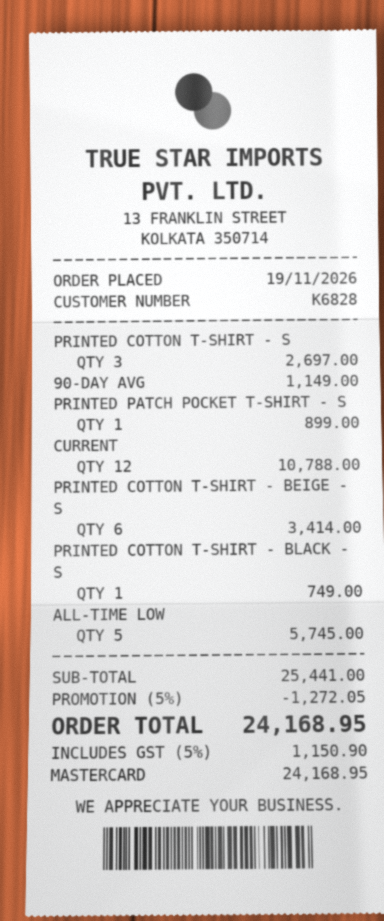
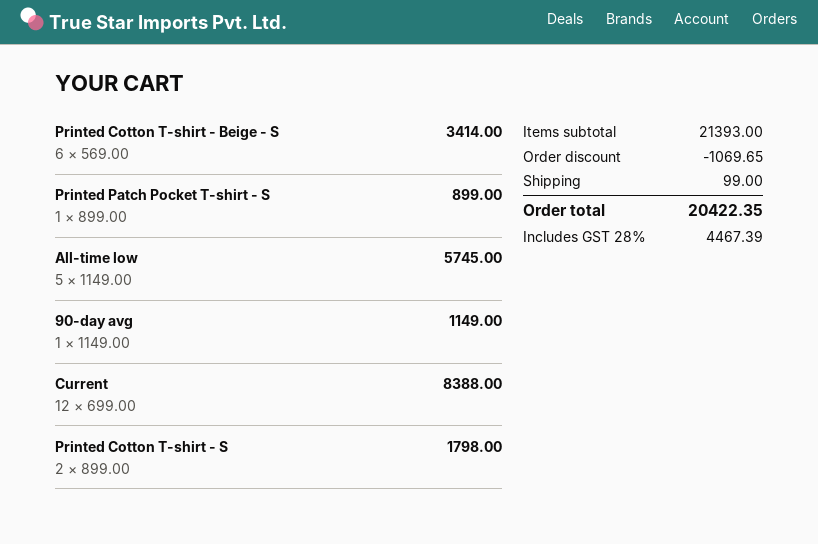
PRINTED COTTON T-SHIRT - S: 3 for 2697.00 -> 2 for 1798.00
CURRENT: 12 for 10788.00 -> 12 for 8388.00
PRINTED COTTON T-SHIRT - BLACK - S: 1 for 749.00 -> none
subtotal: 25441.00 -> 21393.00
discount: 1272.05 -> 1069.65
shipping: none -> 99.00
tax: 5% = 1150.90 -> 28% = 4467.39
total: 24168.95 -> 20422.35

